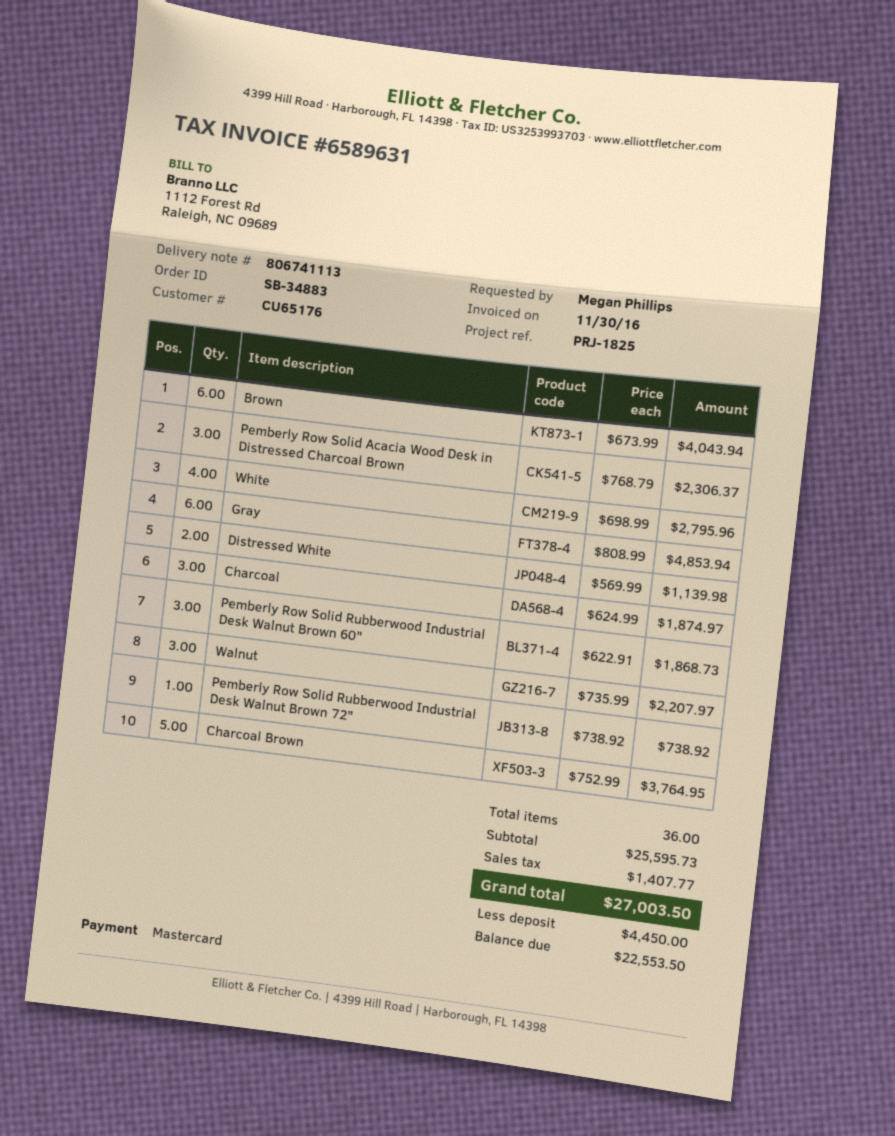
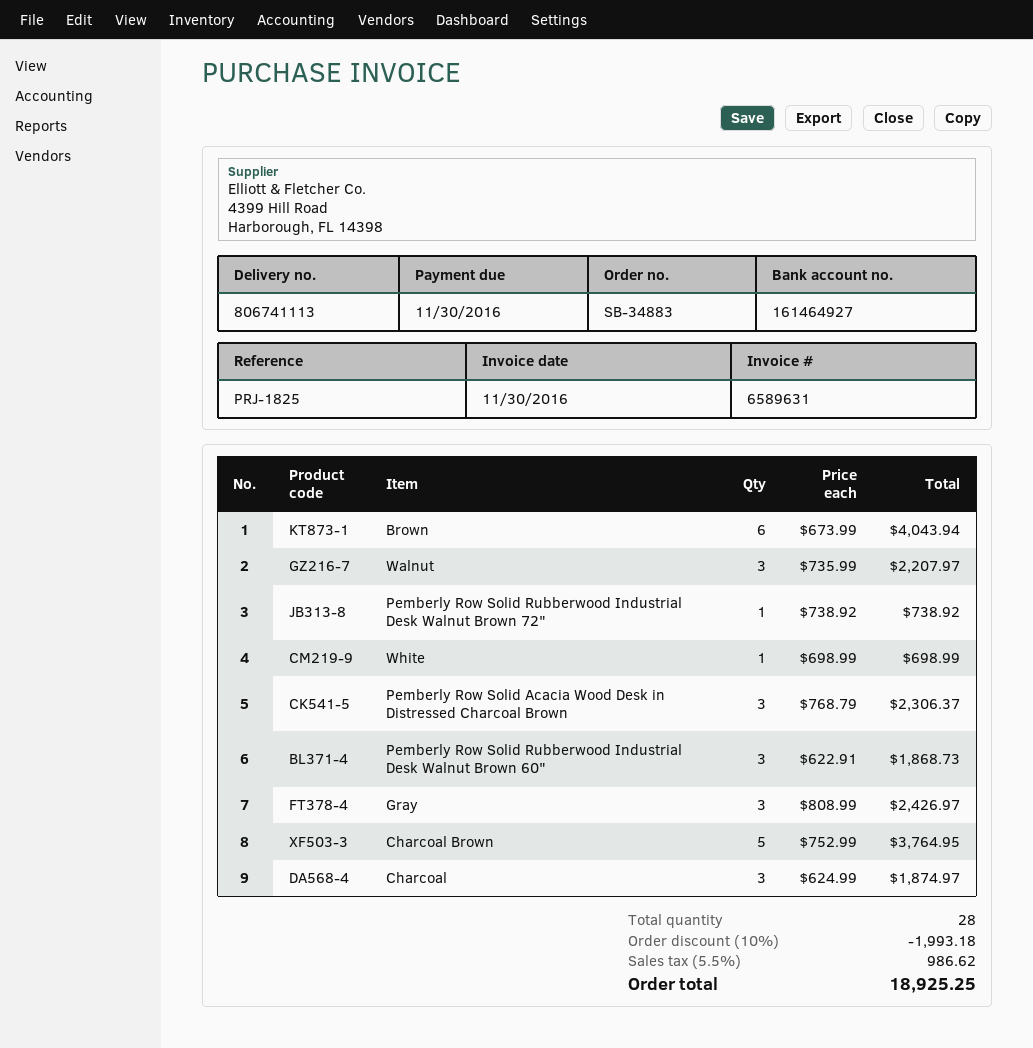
White: 4 x 698.99 = 2795.96 -> 1 x 698.99 = 698.99
Gray: 6 x 808.99 = 4853.94 -> 3 x 808.99 = 2426.97
Distressed White: 2 x 569.99 = 1139.98 -> none
total quantity: 36 -> 28
discount: none -> 10% = 1993.18
tax: 1407.77 -> 986.62
total: 27003.50 -> 18925.25

